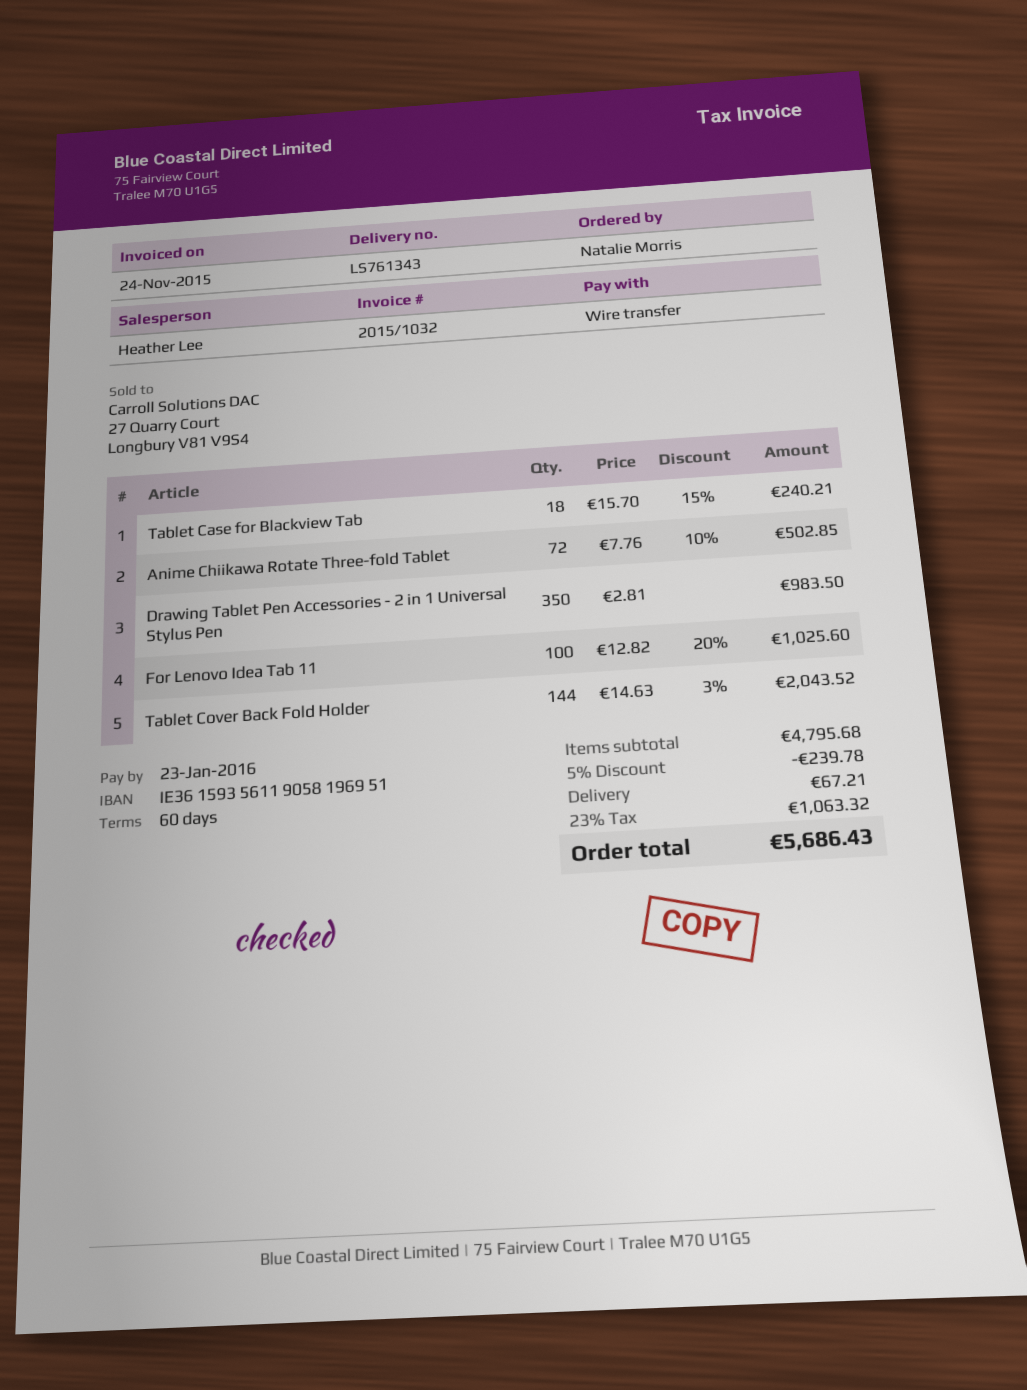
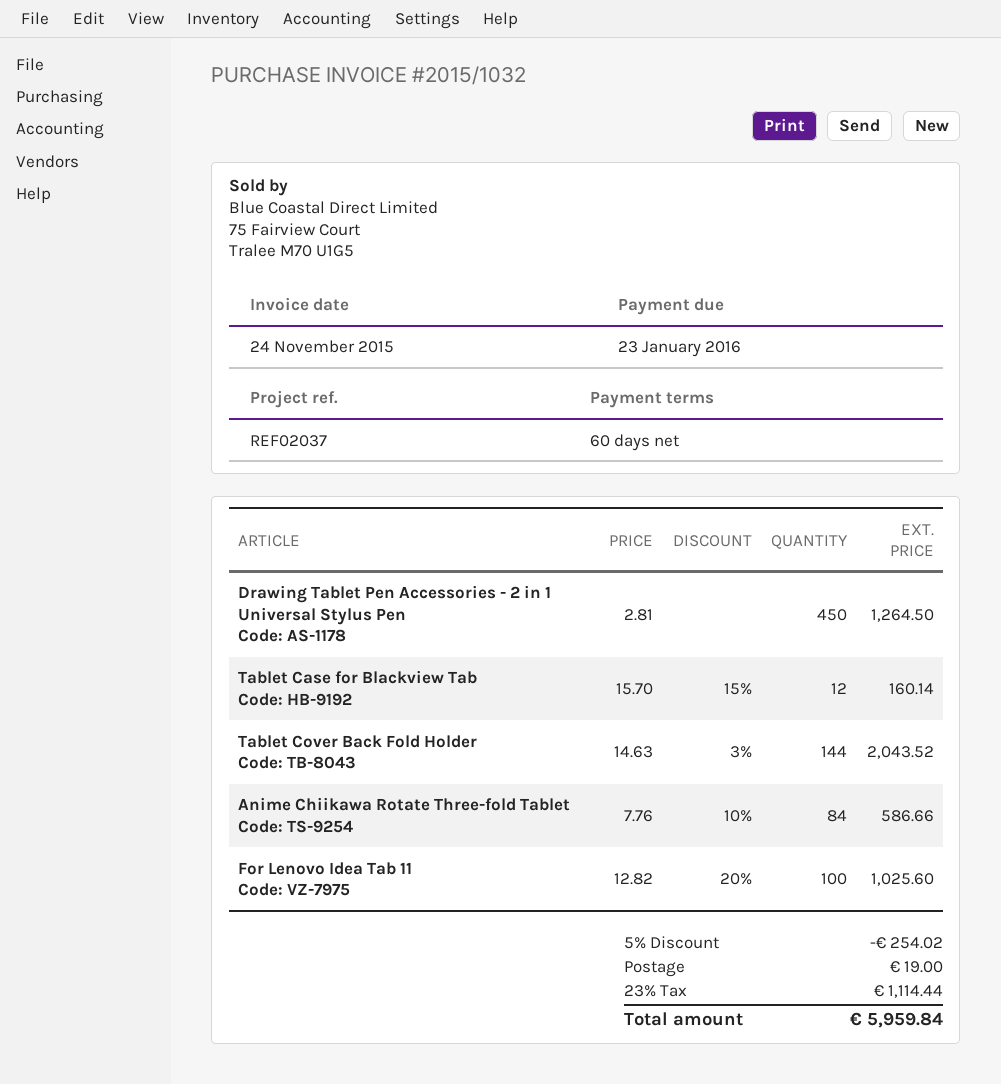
Tablet Case for Blackview Tab: 18 x 15.70 - 15% = 240.21 -> 12 x 15.70 - 15% = 160.14
Anime Chiikawa Rotate Three-fold Tablet: 72 x 7.76 - 10% = 502.85 -> 84 x 7.76 - 10% = 586.66
Drawing Tablet Pen Accessories - 2 in 1 Universal Stylus Pen: 350 x 2.81 = 983.50 -> 450 x 2.81 = 1264.50
discount: 5% = 239.78 -> 5% = 254.02
shipping: 67.21 -> 19.00
tax: 23% = 1063.32 -> 23% = 1114.44
total: 5686.43 -> 5959.84

